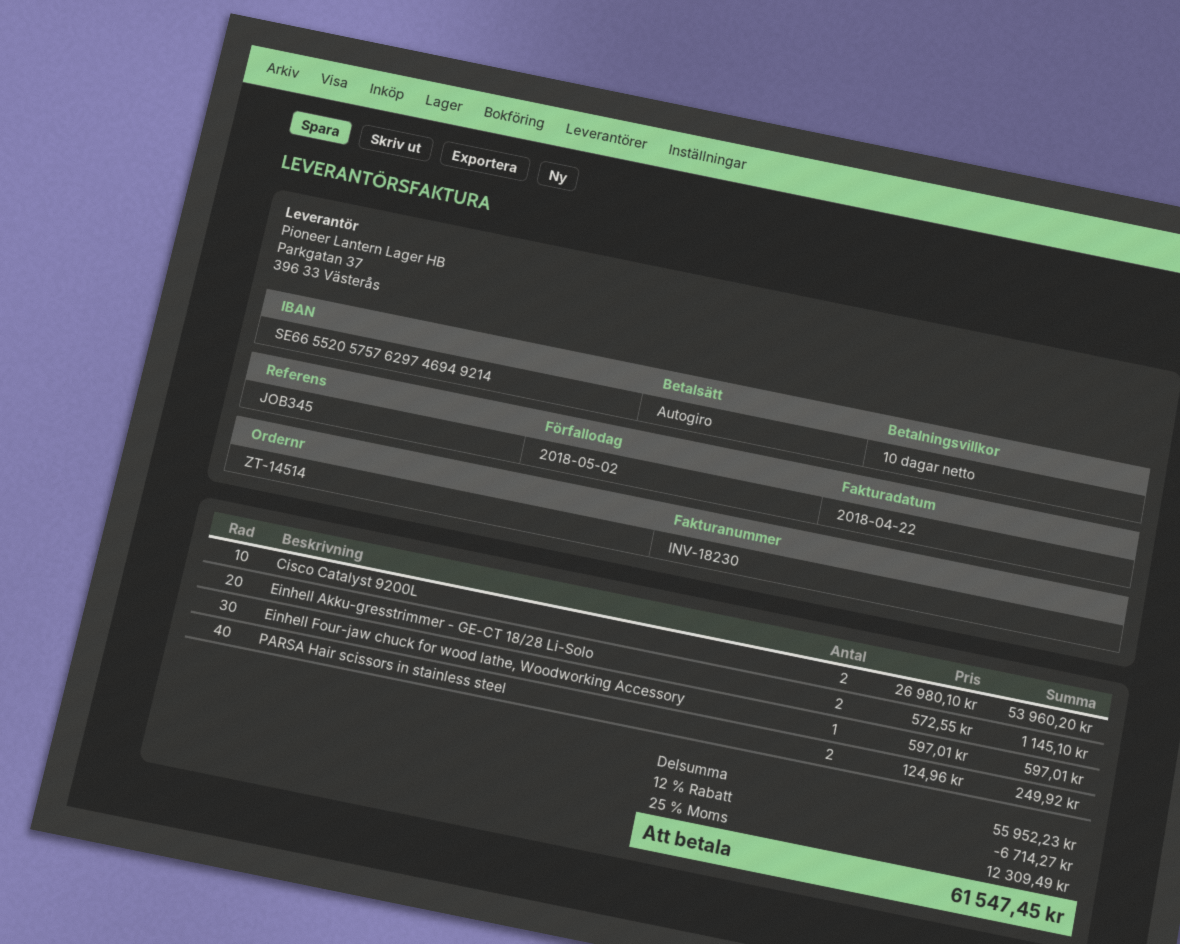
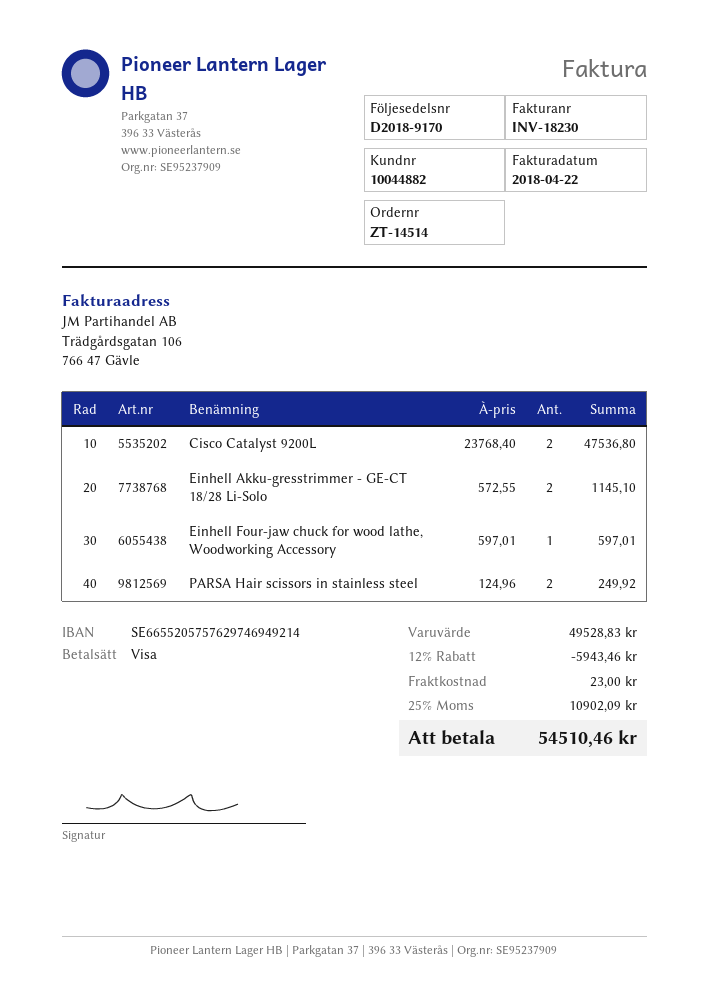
payment method: direct debit -> Visa
Cisco Catalyst 9200L: 2 x 26980.10 = 53960.20 -> 2 x 23768.40 = 47536.80
subtotal: 55952.23 -> 49528.83
discount: 12% = 6714.27 -> 12% = 5943.46
shipping: none -> 23.00
tax: 25% = 12309.49 -> 25% = 10902.09
total: 61547.45 -> 54510.46

